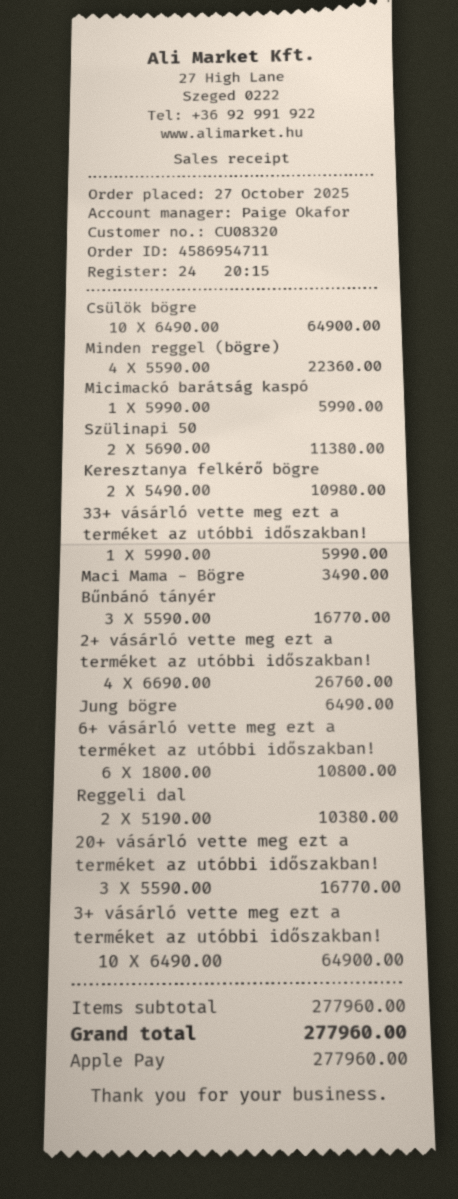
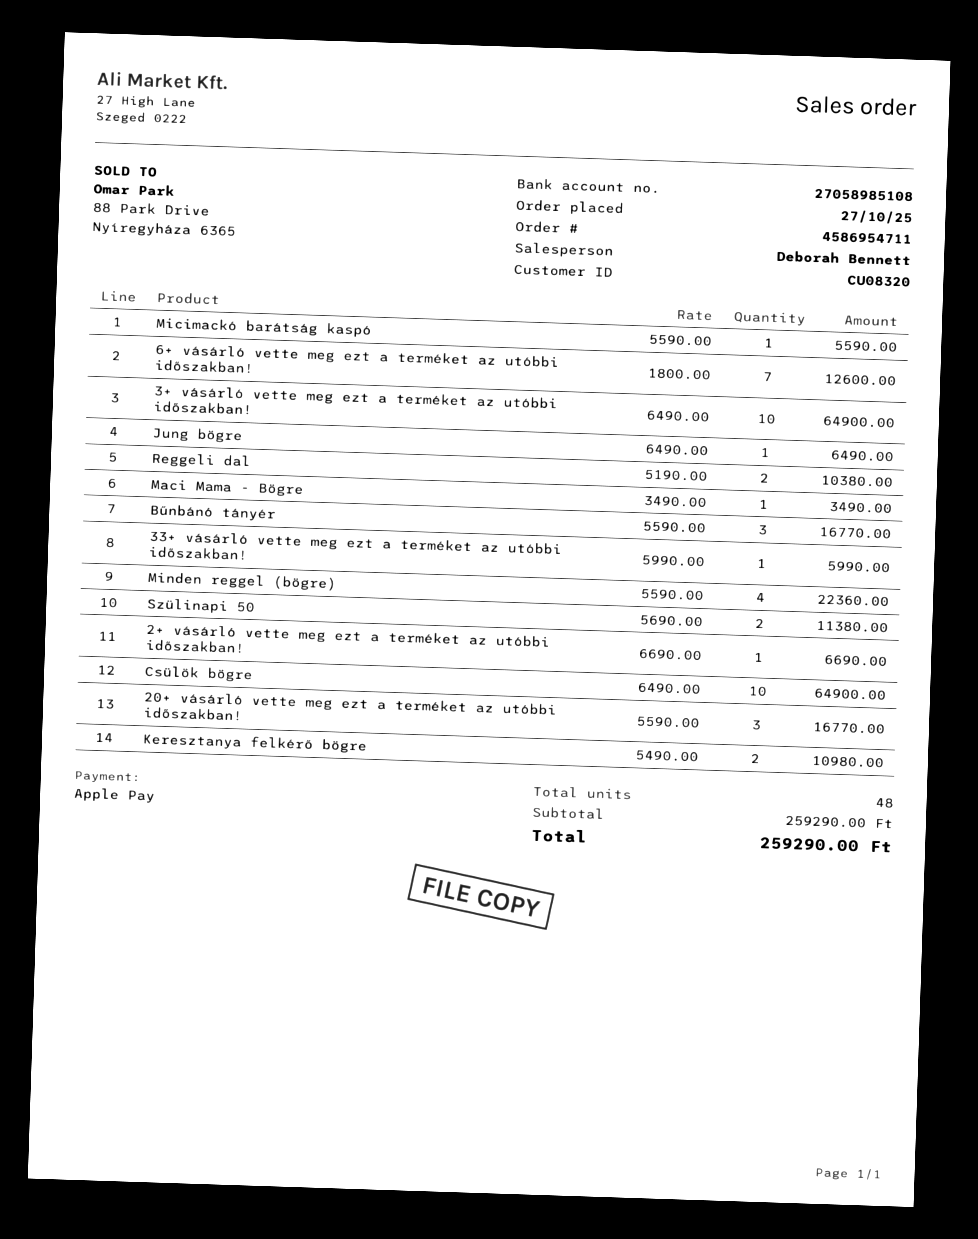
sales rep: Paige Okafor -> Deborah Bennett
Micimackó barátság kaspó: 1 x 5990.00 = 5990.00 -> 1 x 5590.00 = 5590.00
2+ vásárló vette meg ezt a terméket az utóbbi időszakban!: 4 x 6690.00 = 26760.00 -> 1 x 6690.00 = 6690.00
6+ vásárló vette meg ezt a terméket az utóbbi időszakban!: 6 x 1800.00 = 10800.00 -> 7 x 1800.00 = 12600.00
subtotal: 277960.00 -> 259290.00
total: 277960.00 -> 259290.00

